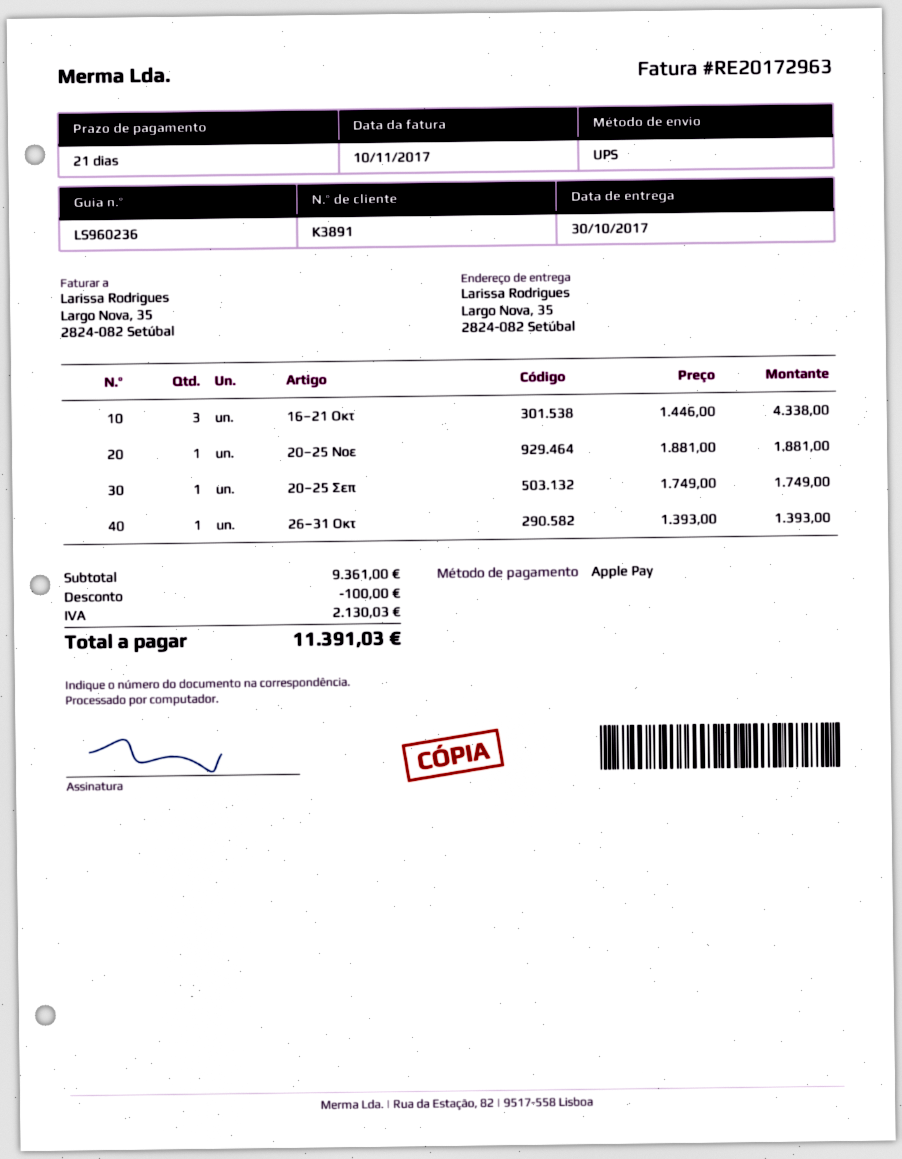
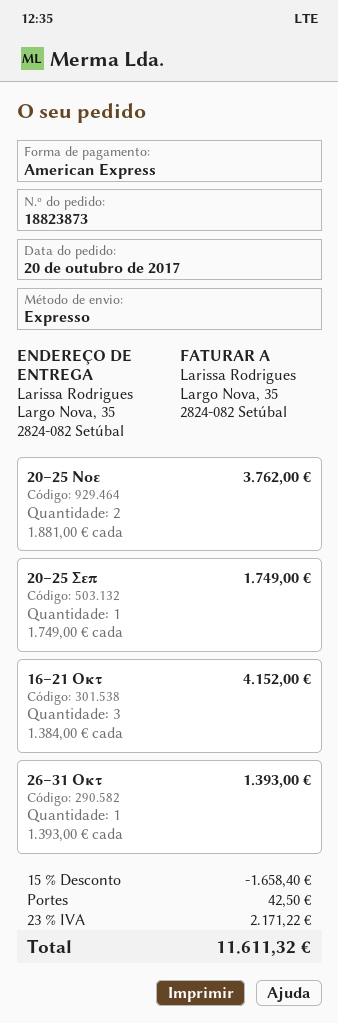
payment method: Apple Pay -> American Express
shipping method: UPS -> express
16–21 Οκτ: 3 x 1446.00 = 4338.00 -> 3 x 1384.00 = 4152.00
20–25 Νοε: 1 x 1881.00 = 1881.00 -> 2 x 1881.00 = 3762.00
discount: 100.00 -> 1658.40
shipping: none -> 42.50
tax: 2130.03 -> 2171.22
total: 11391.03 -> 11611.32

